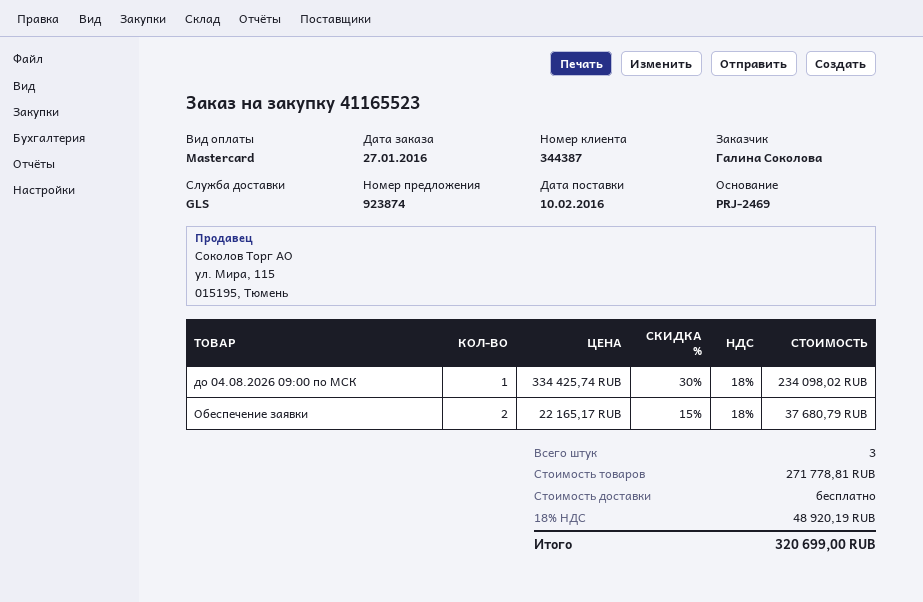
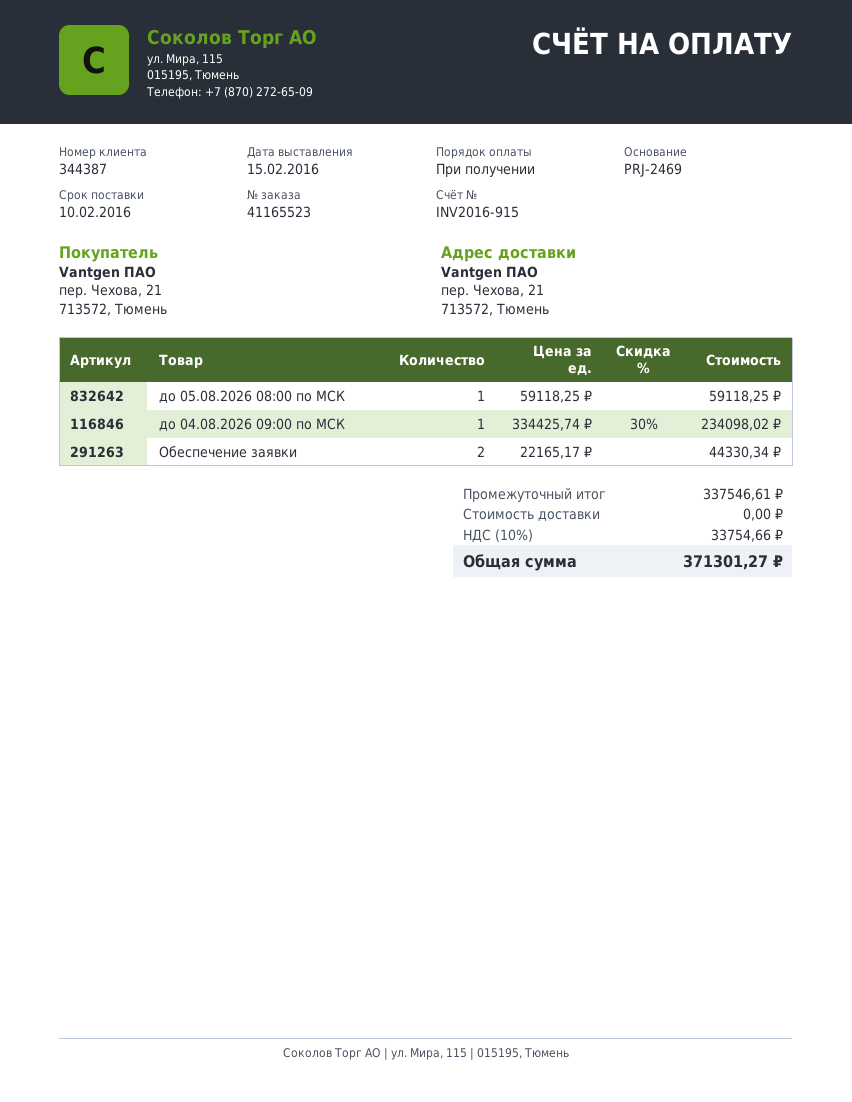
Обеспечение заявки: 2 x 22165.17 - 15% = 37680.79 -> 2 x 22165.17 = 44330.34
до 05.08.2026 08:00 по МСК: none -> 1 x 59118.25 = 59118.25
subtotal: 271778.81 -> 337546.61
tax: 18% = 48920.19 -> 10% = 33754.66
total: 320699.00 -> 371301.27

